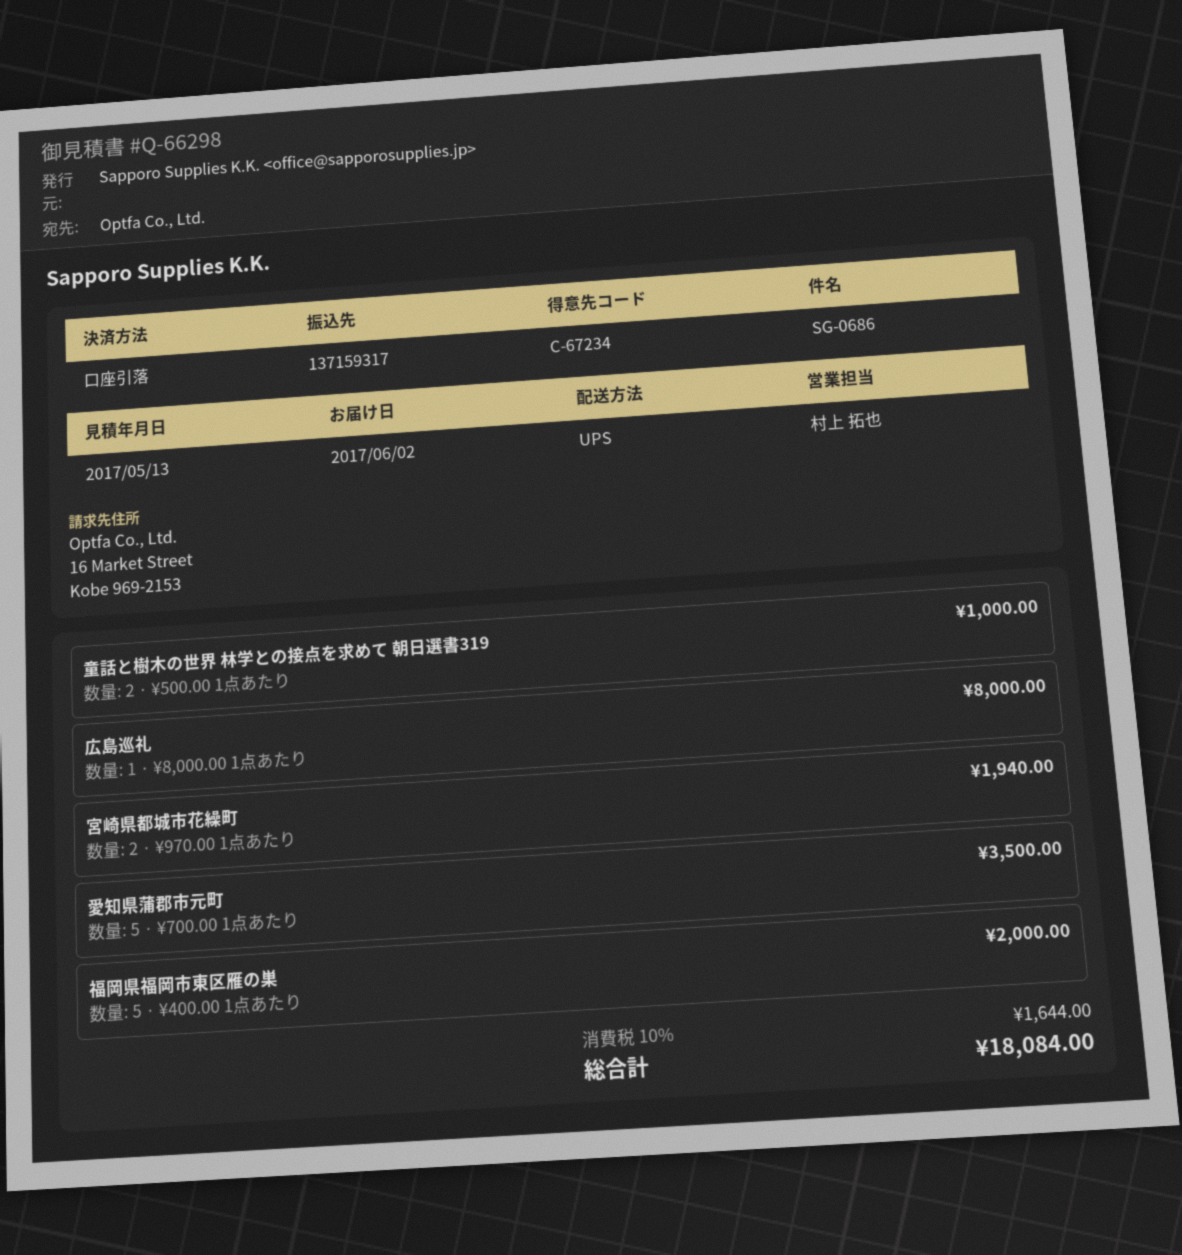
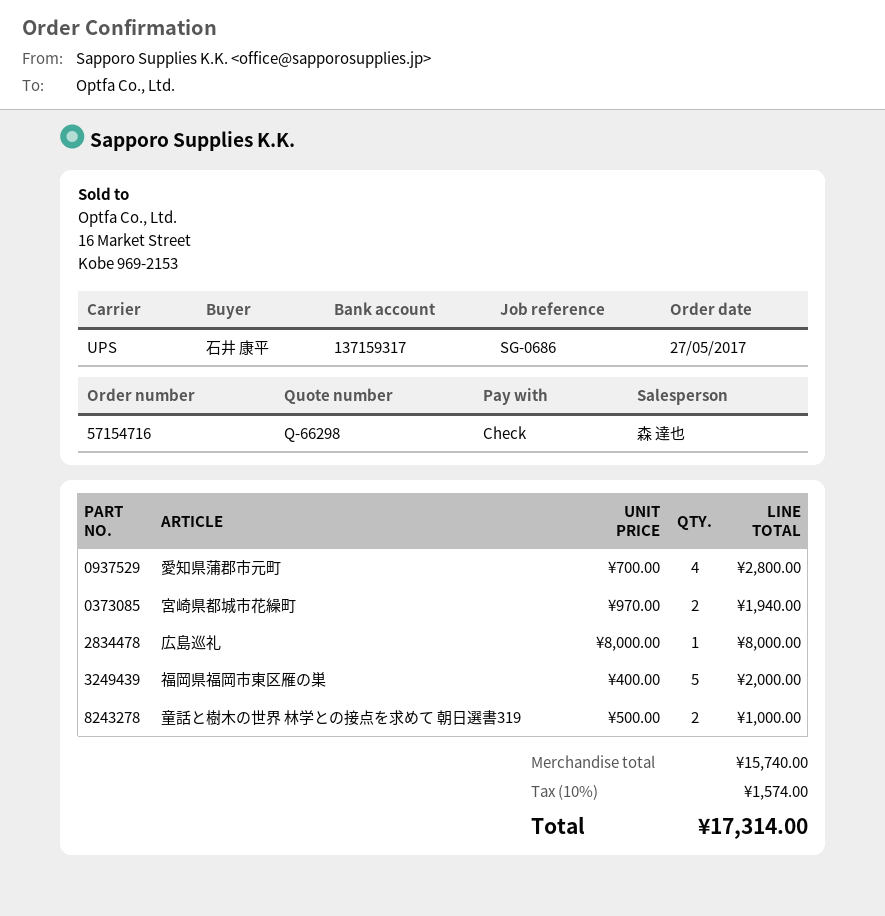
sales rep: 村上 拓也 -> 森 達也
payment method: direct debit -> cheque
愛知県蒲郡市元町: 5 x 700.00 = 3500.00 -> 4 x 700.00 = 2800.00
tax: 10% = 1644.00 -> 10% = 1574.00
total: 18084.00 -> 17314.00

